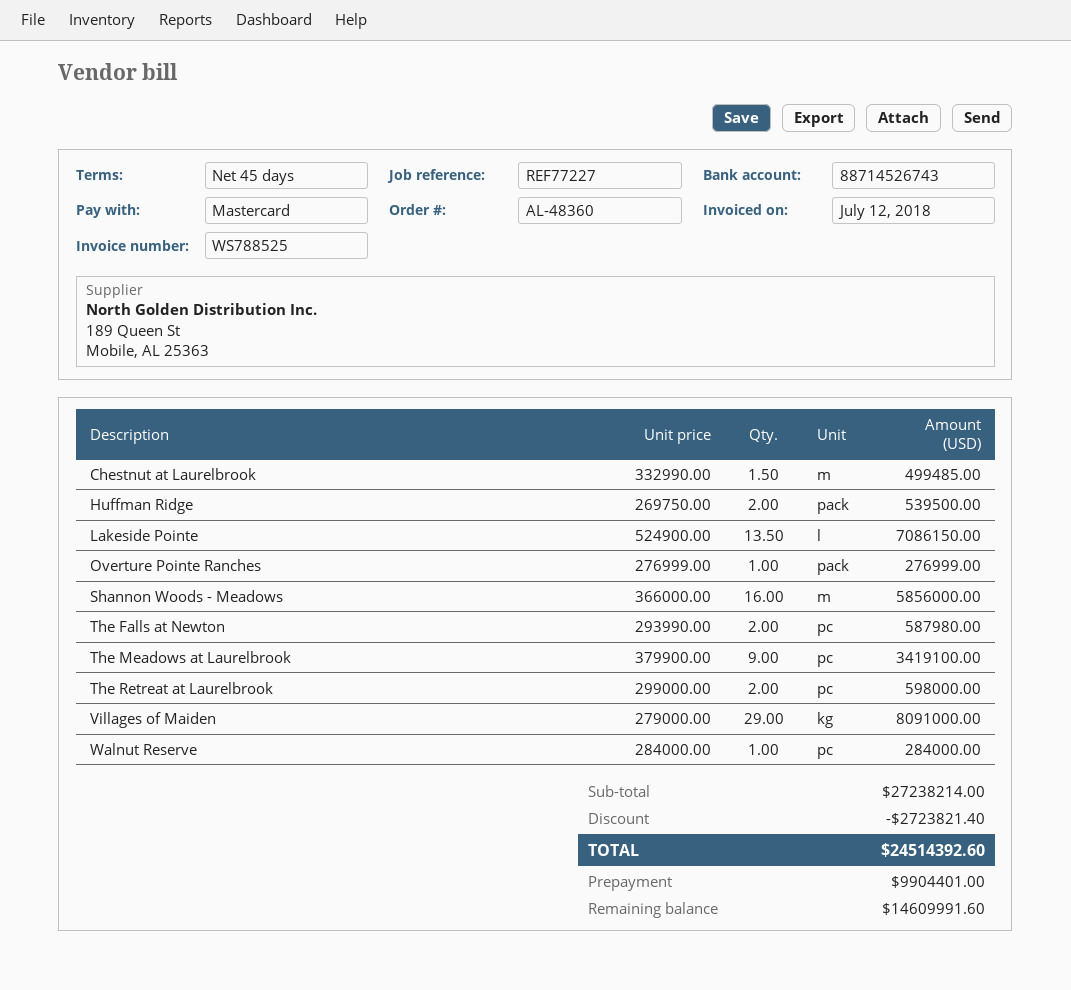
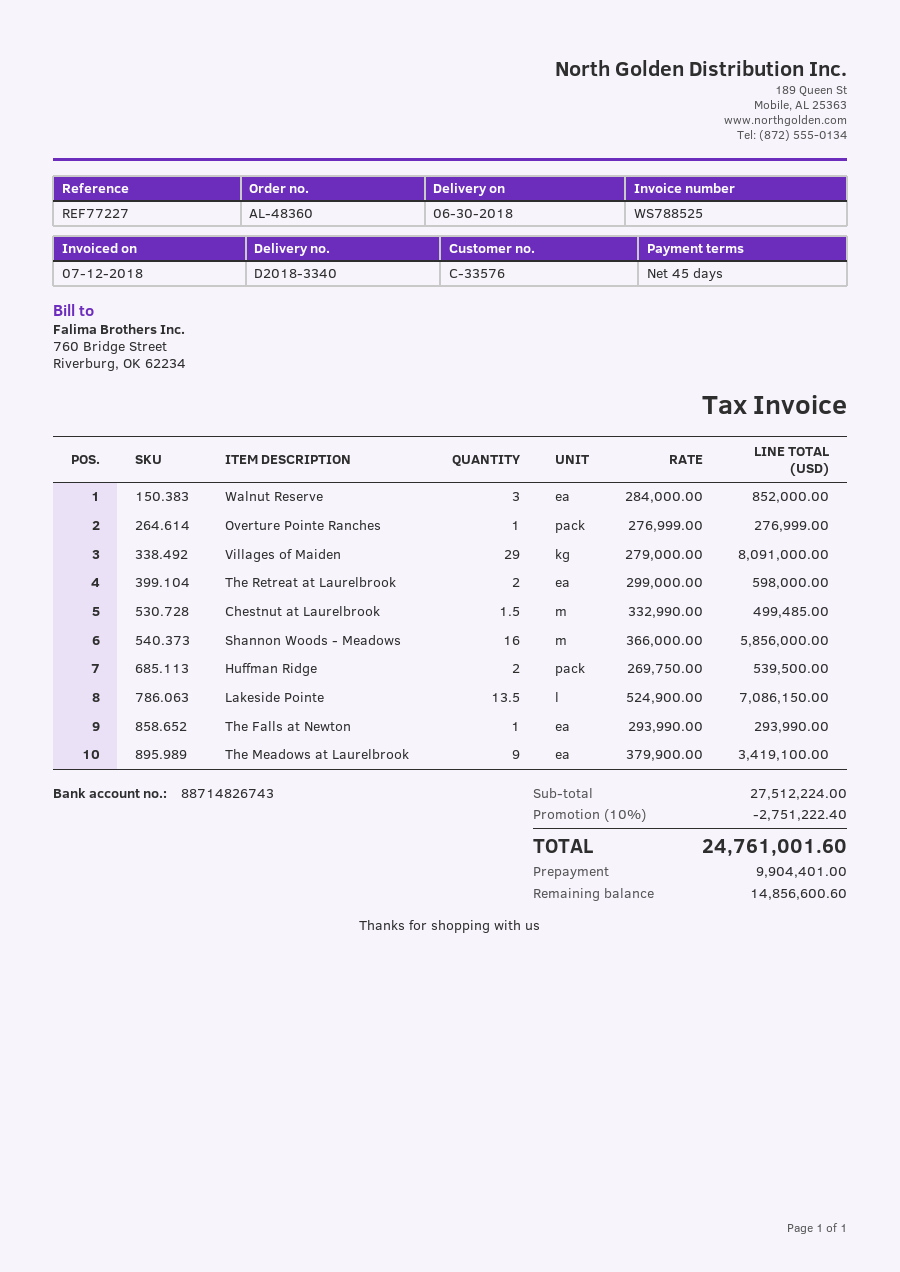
bank account: 88714526743 -> 88714826743
The Falls at Newton: 2 x 293990.00 = 587980.00 -> 1 x 293990.00 = 293990.00
Walnut Reserve: 1 x 284000.00 = 284000.00 -> 3 x 284000.00 = 852000.00
subtotal: 27238214.00 -> 27512224.00
discount: 2723821.40 -> 2751222.40
total: 24514392.60 -> 24761001.60
balance: 14609991.60 -> 14856600.60

